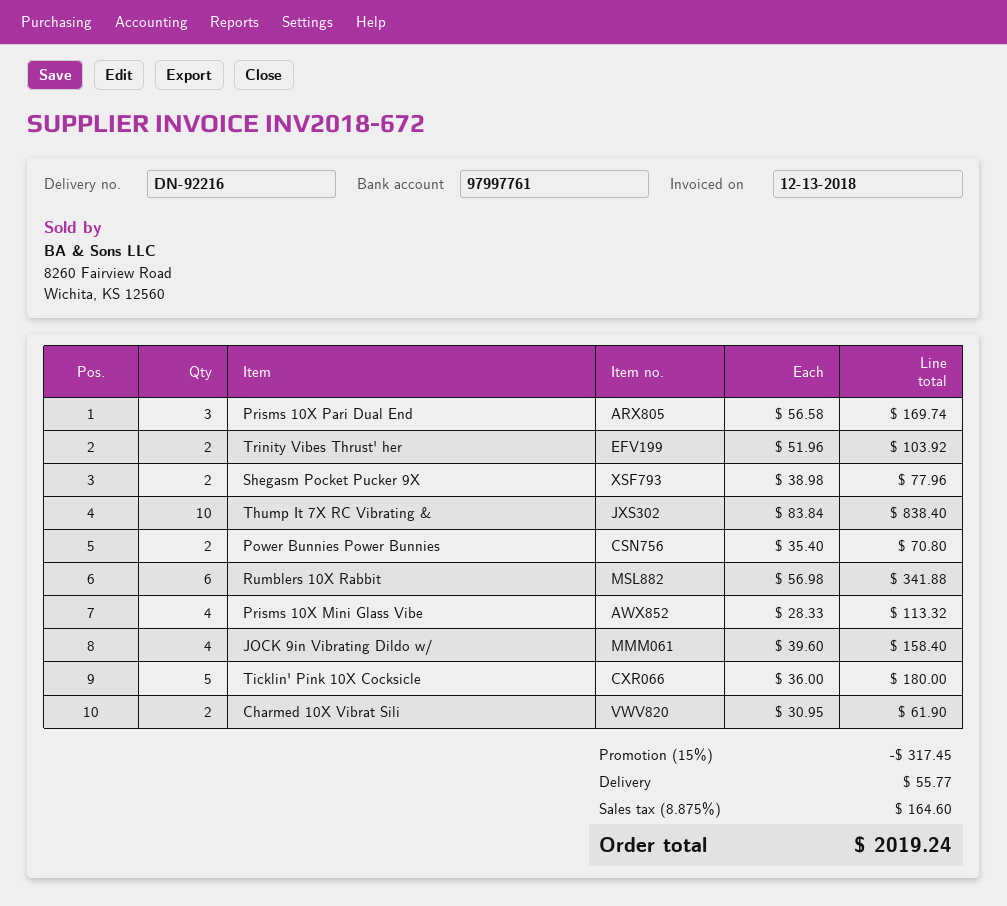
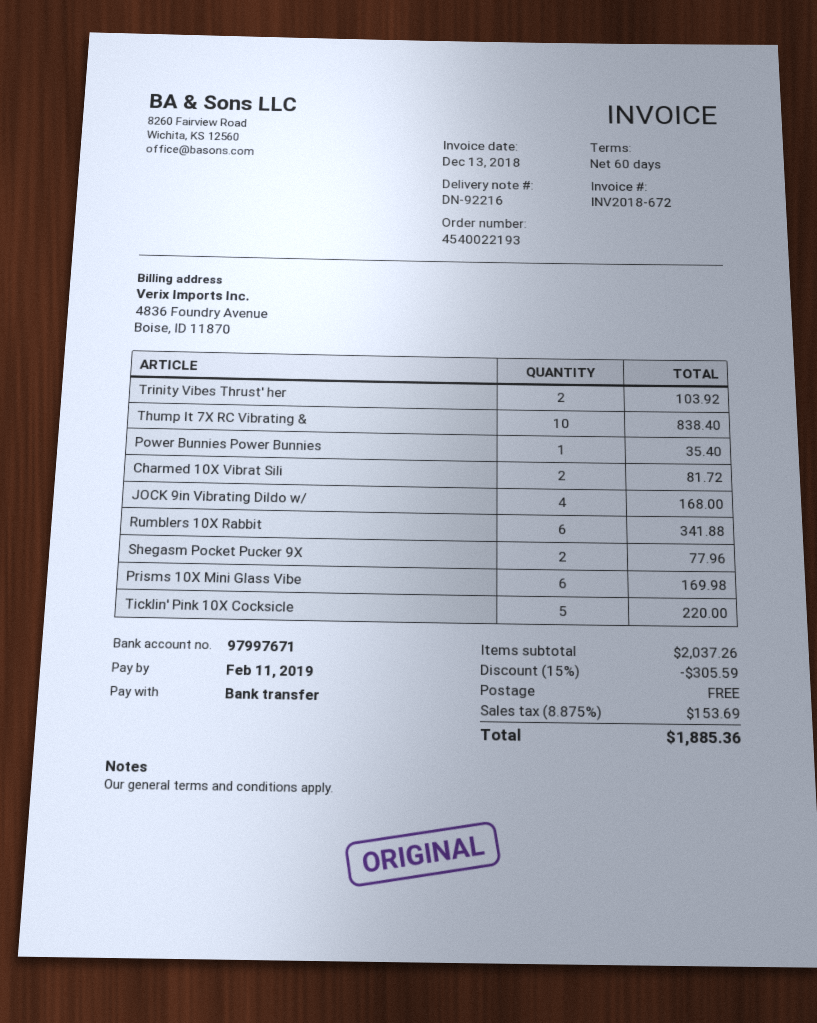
bank account: 97997761 -> 97997671
Prisms 10X Pari Dual End: 3 for 169.74 -> none
Power Bunnies Power Bunnies: 2 for 70.80 -> 1 for 35.40
Prisms 10X Mini Glass Vibe: 4 for 113.32 -> 6 for 169.98
JOCK 9in Vibrating Dildo w/: 4 for 158.40 -> 4 for 168.00
Ticklin' Pink 10X Cocksicle: 5 for 180.00 -> 5 for 220.00
Charmed 10X Vibrat Sili: 2 for 61.90 -> 2 for 81.72
discount: 15% = 317.45 -> 15% = 305.59
shipping: 55.77 -> 0.00
tax: 8.875% = 164.60 -> 8.875% = 153.69
total: 2019.24 -> 1885.36

